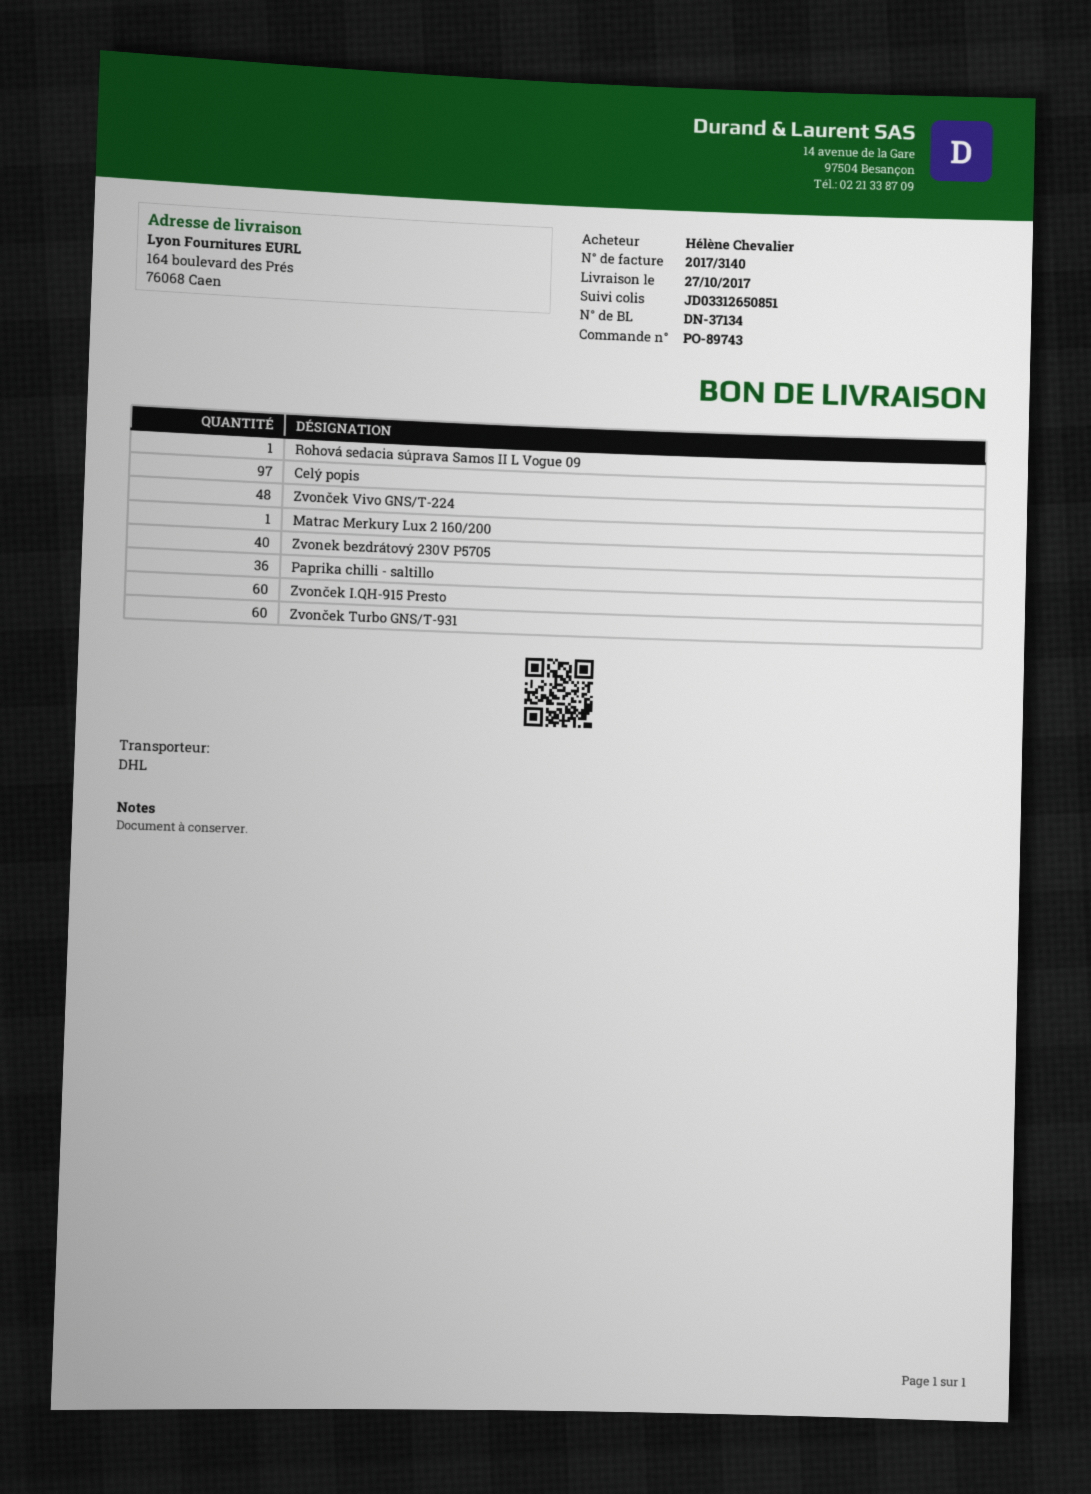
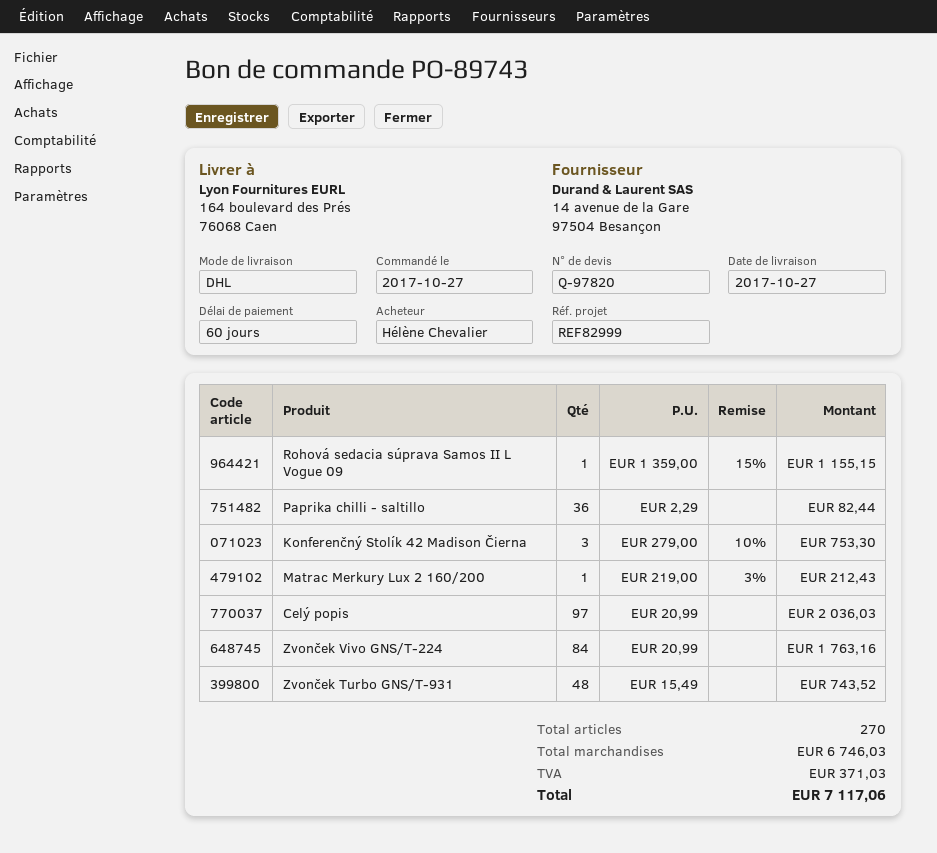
Zvonček Vivo GNS/T-224: 48 -> 84
Zvonek bezdrátový 230V P5705: 40 -> none
Zvonček I.QH-915 Presto: 60 -> none
Zvonček Turbo GNS/T-931: 60 -> 48
Konferenčný Stolík 42 Madison Čierna: none -> 3

